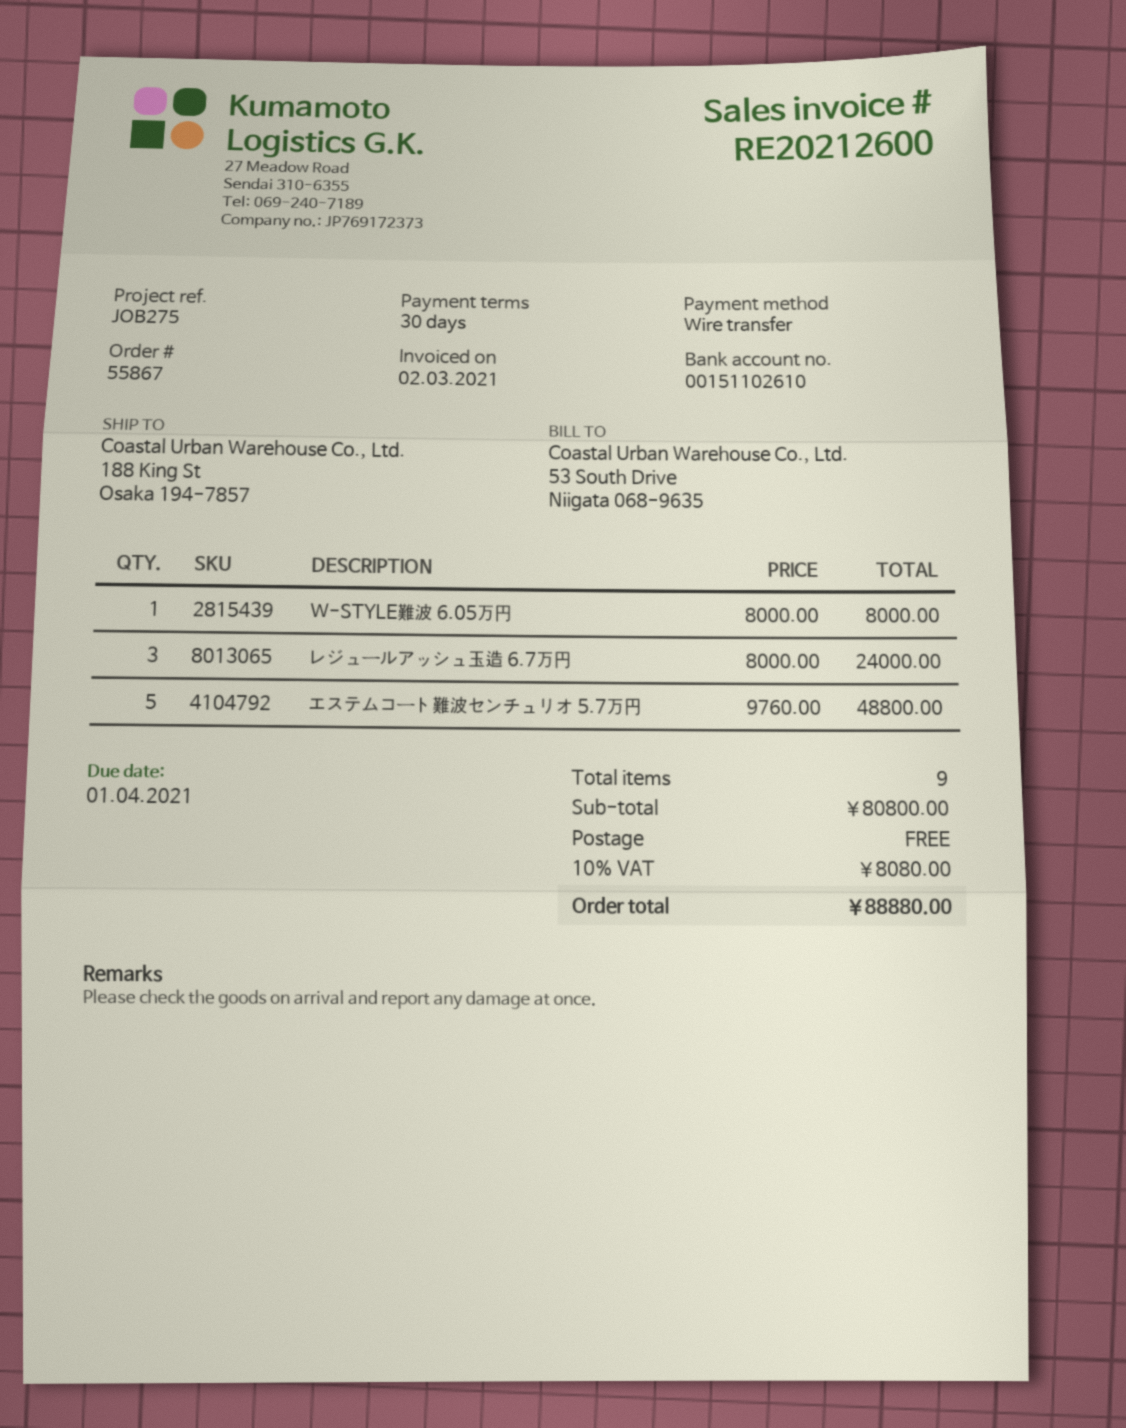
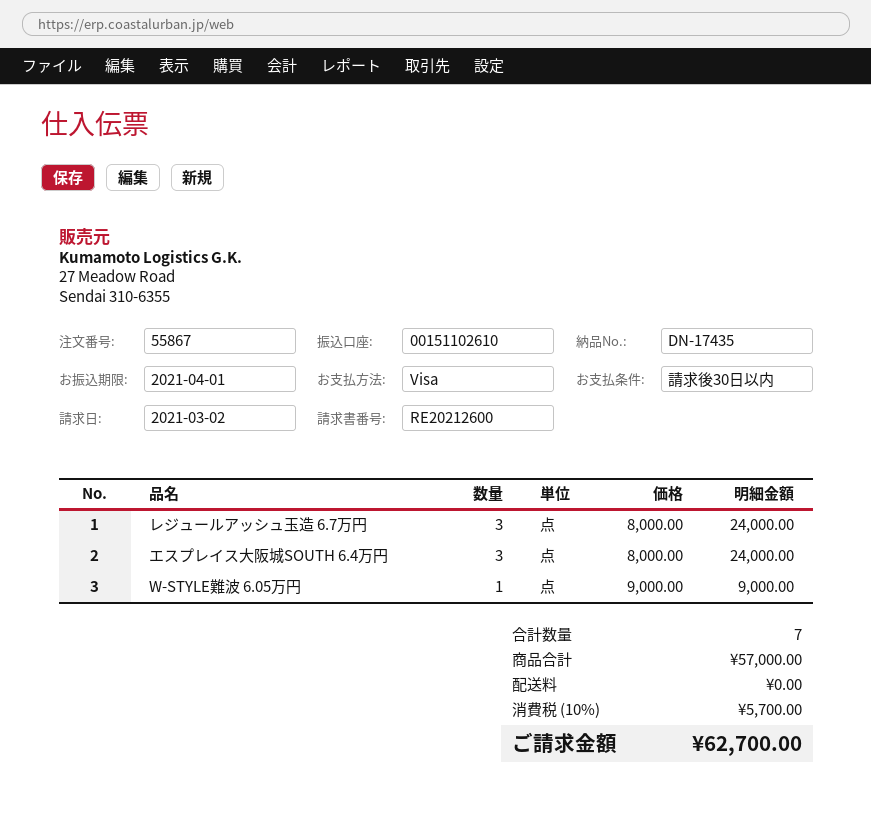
payment method: bank transfer -> Visa
W-STYLE難波 6.05万円: 1 x 8000.00 = 8000.00 -> 1 x 9000.00 = 9000.00
エステムコート難波センチュリオ 5.7万円: 5 x 9760.00 = 48800.00 -> none
エスプレイス大阪城SOUTH 6.4万円: none -> 3 x 8000.00 = 24000.00
total quantity: 9 -> 7
subtotal: 80800.00 -> 57000.00
tax: 10% = 8080.00 -> 10% = 5700.00
total: 88880.00 -> 62700.00

